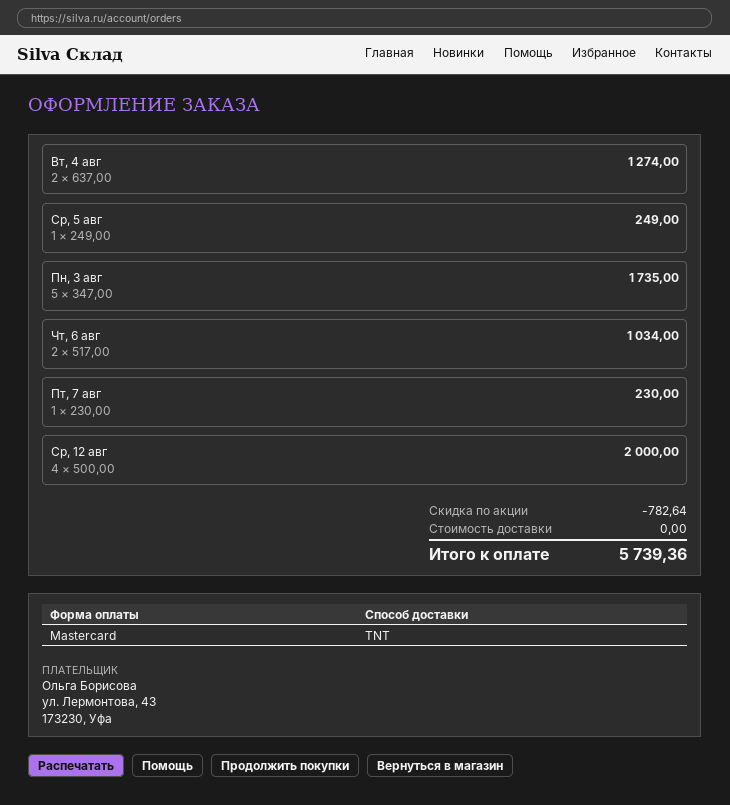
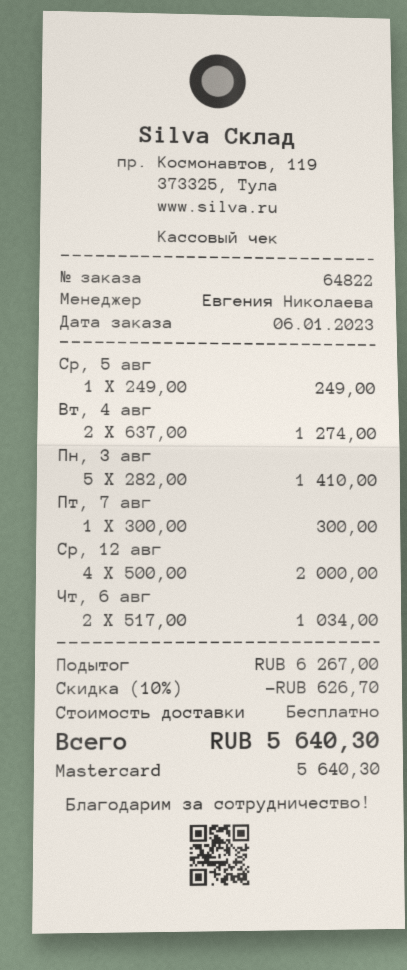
Пн, 3 авг: 5 x 347.00 = 1735.00 -> 5 x 282.00 = 1410.00
Пт, 7 авг: 1 x 230.00 = 230.00 -> 1 x 300.00 = 300.00
discount: 782.64 -> 626.70
total: 5739.36 -> 5640.30

